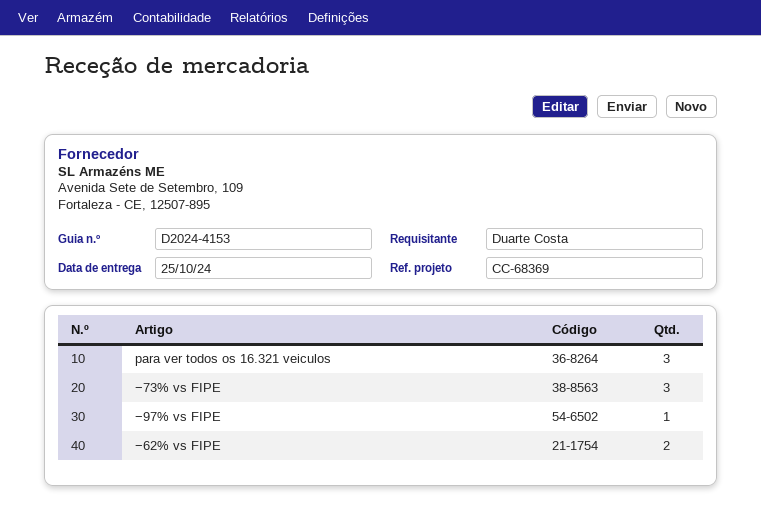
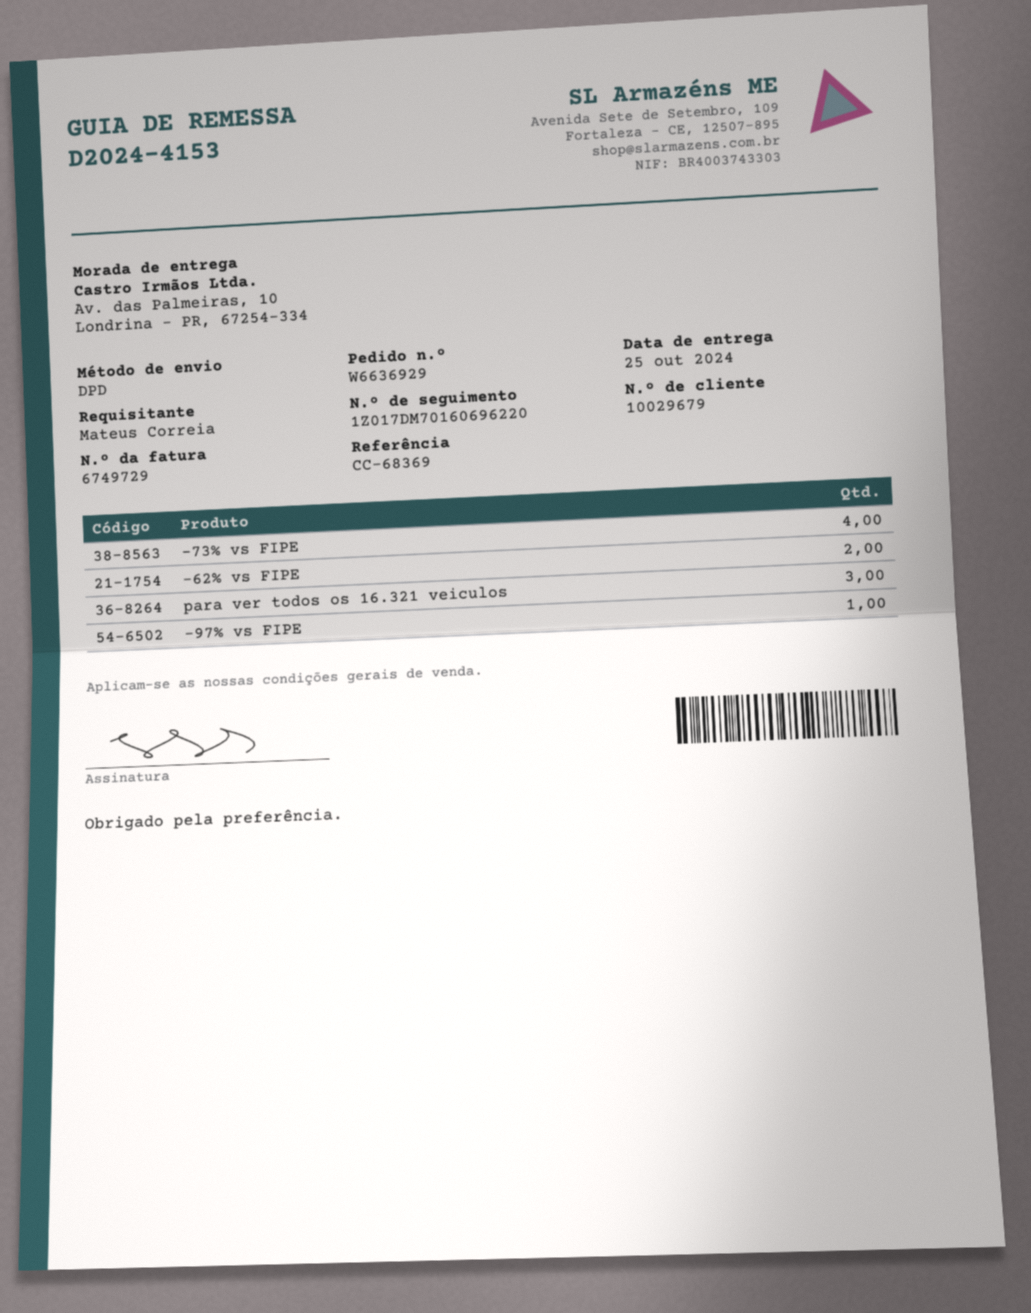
ordered by: Duarte Costa -> Mateus Correia
−73% vs FIPE: 3 -> 4

